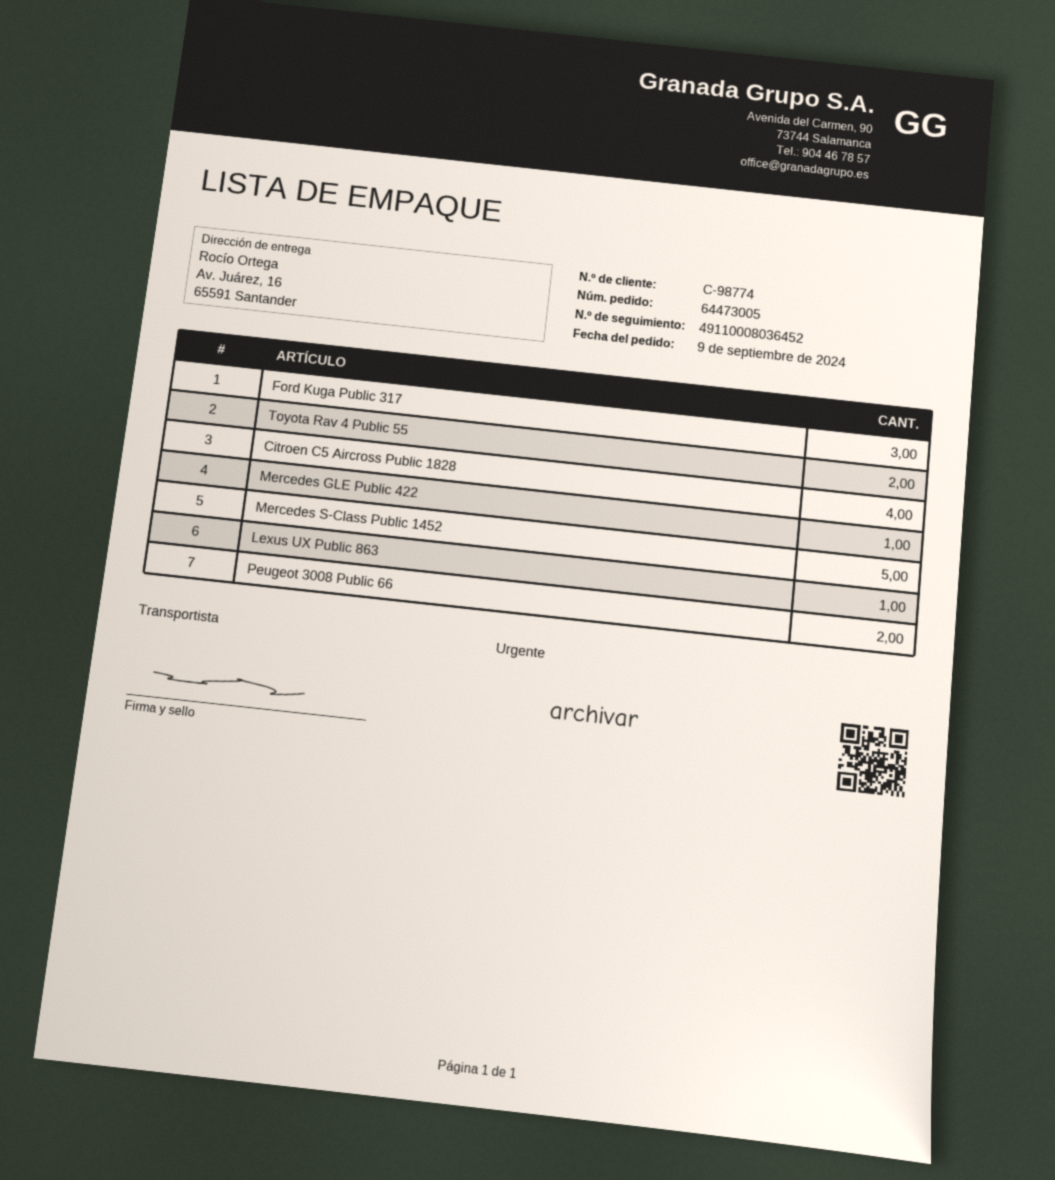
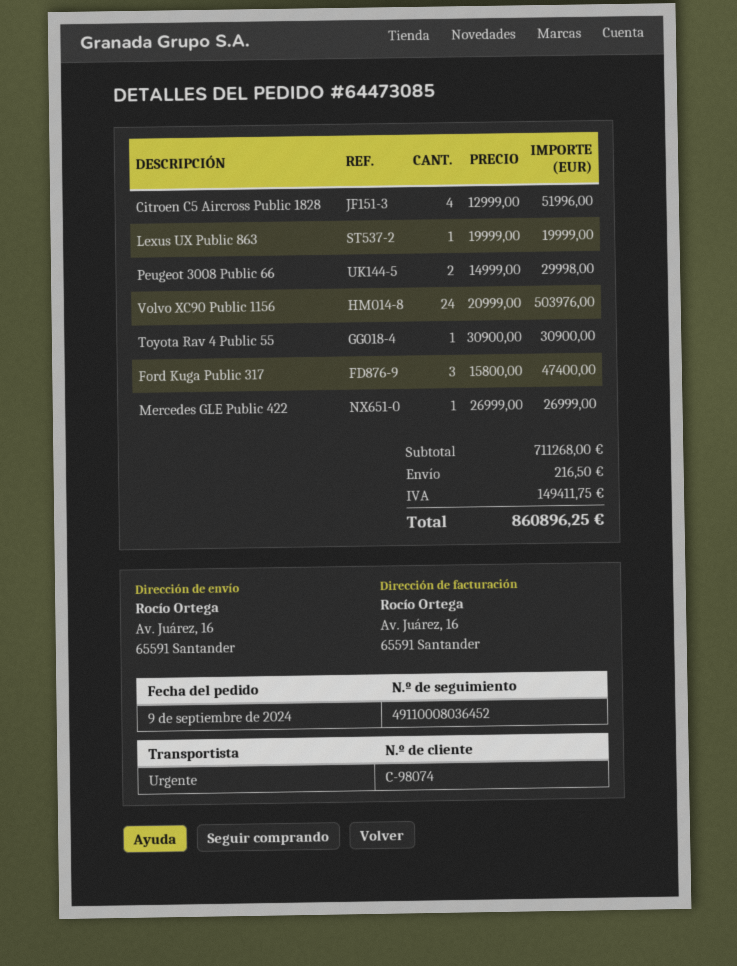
order number: 64473005 -> 64473085
customer number: C-98774 -> C-98074
Toyota Rav 4 Public 55: 2 -> 1
Mercedes S-Class Public 1452: 5 -> none
Volvo XC90 Public 1156: none -> 24

